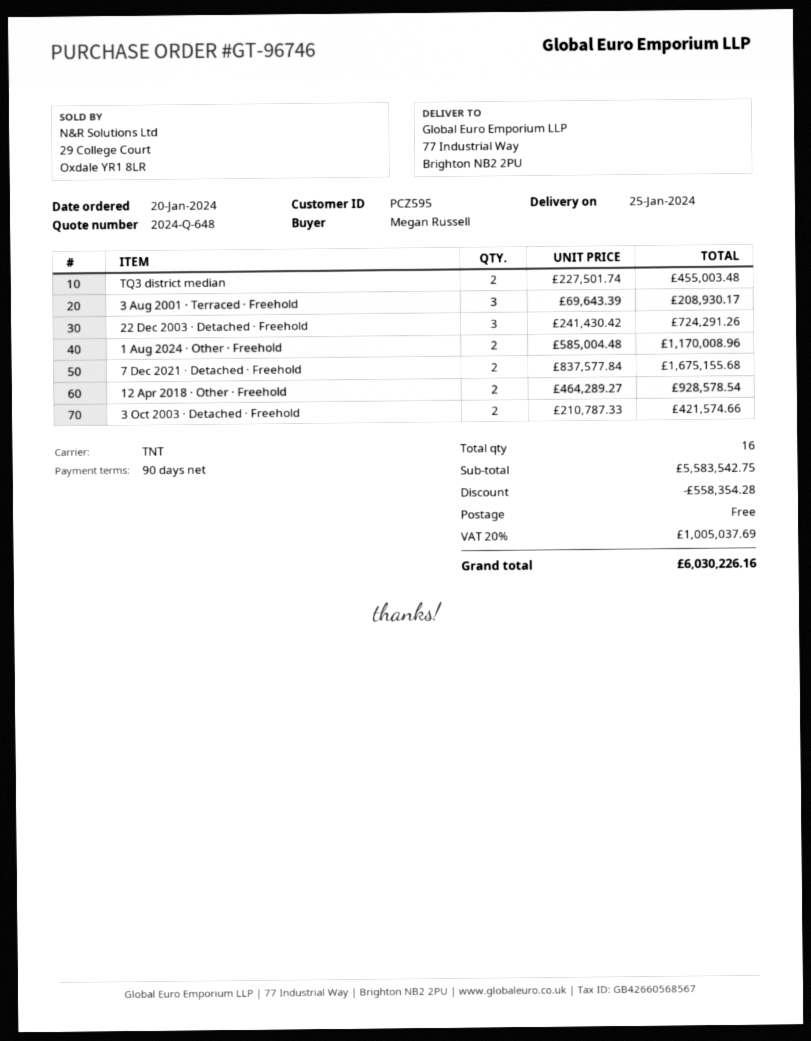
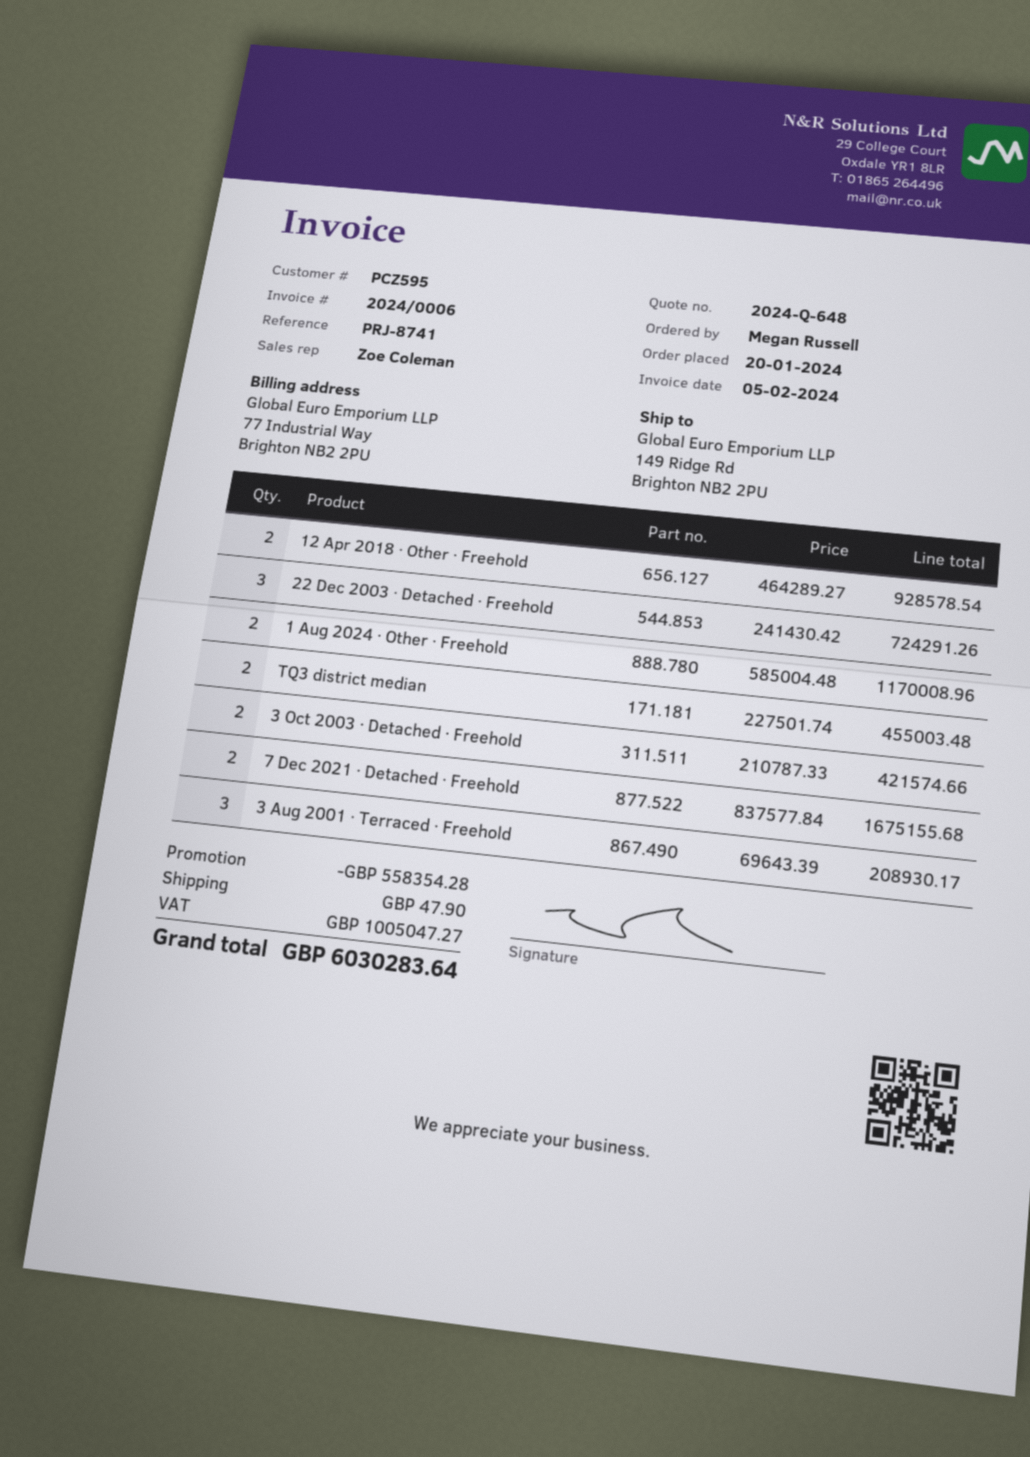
ship to: 77 Industrial Way, Brighton NB2 2PU -> 149 Ridge Rd, Brighton NB2 2PU
shipping: 0.00 -> 47.90
tax: 1005037.69 -> 1005047.27
total: 6030226.16 -> 6030283.64

